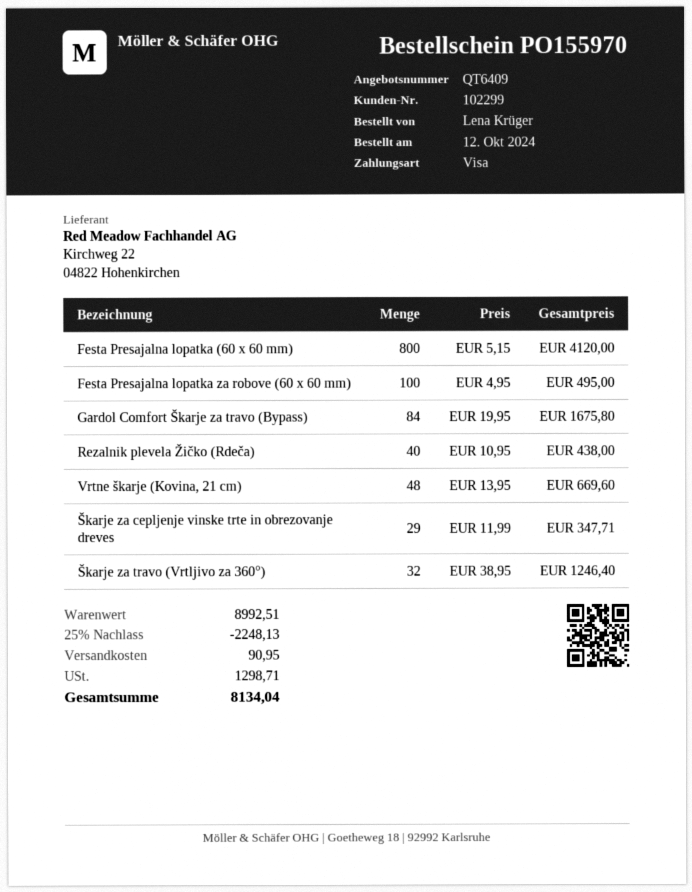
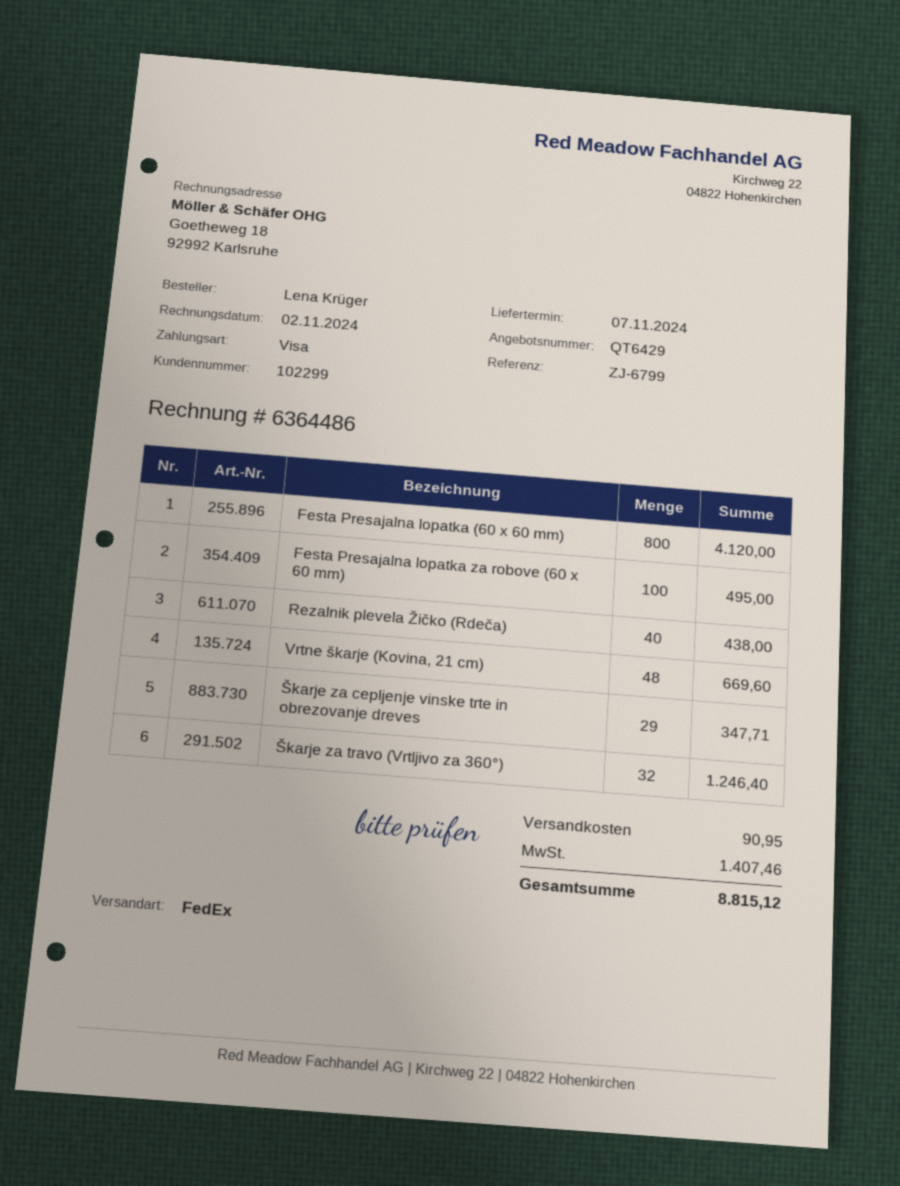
quote number: QT6409 -> QT6429
Gardol Comfort Škarje za travo (Bypass): 84 for 1675.80 -> none
discount: 25% = 2248.13 -> none
tax: 1298.71 -> 1407.46
total: 8134.04 -> 8815.12

